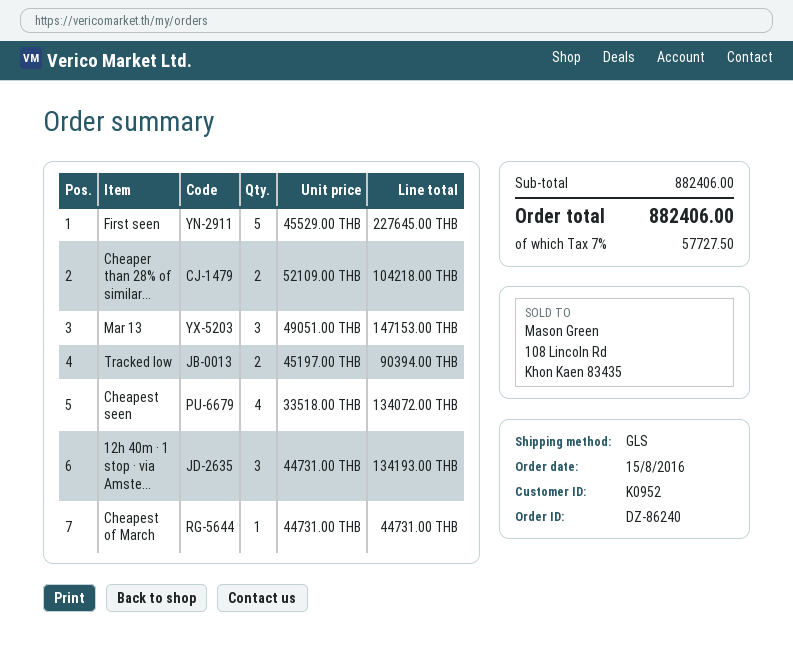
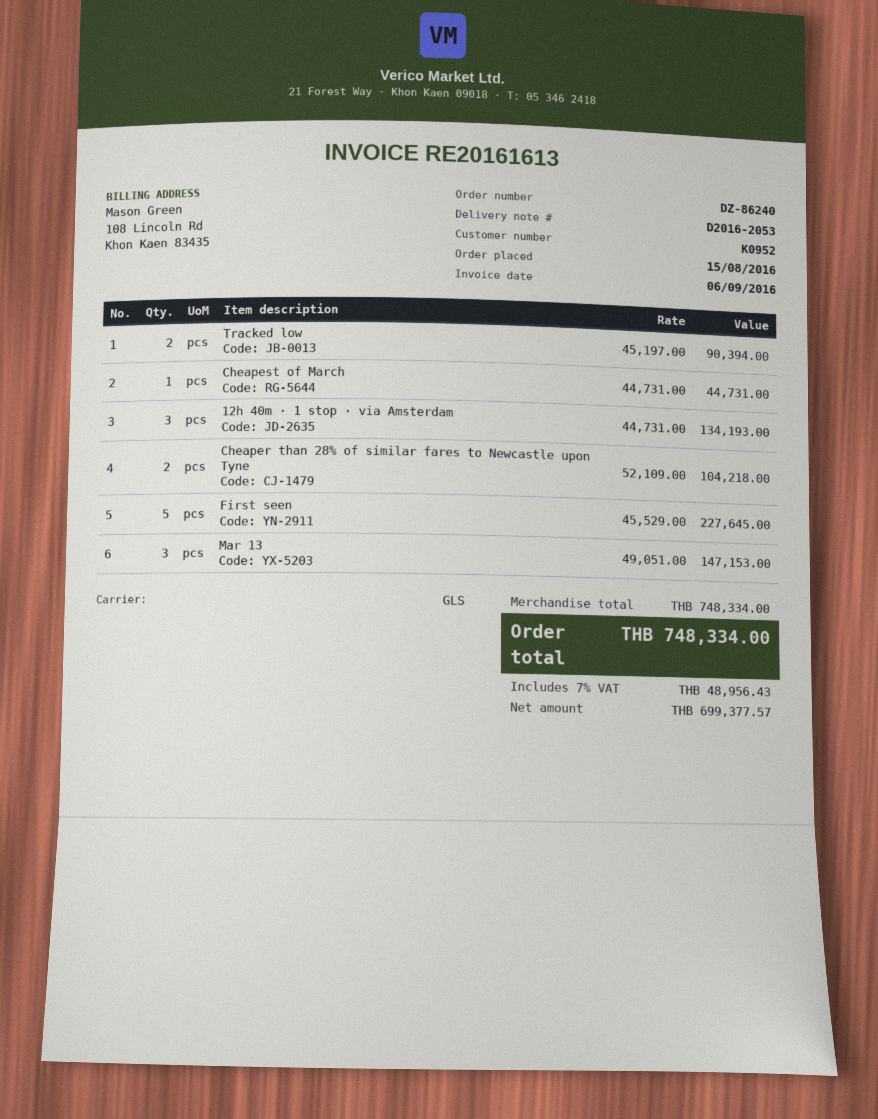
Cheapest seen: 4 x 33518.00 = 134072.00 -> none
subtotal: 882406.00 -> 748334.00
tax: 7% = 57727.50 -> 7% = 48956.43
total: 882406.00 -> 748334.00

